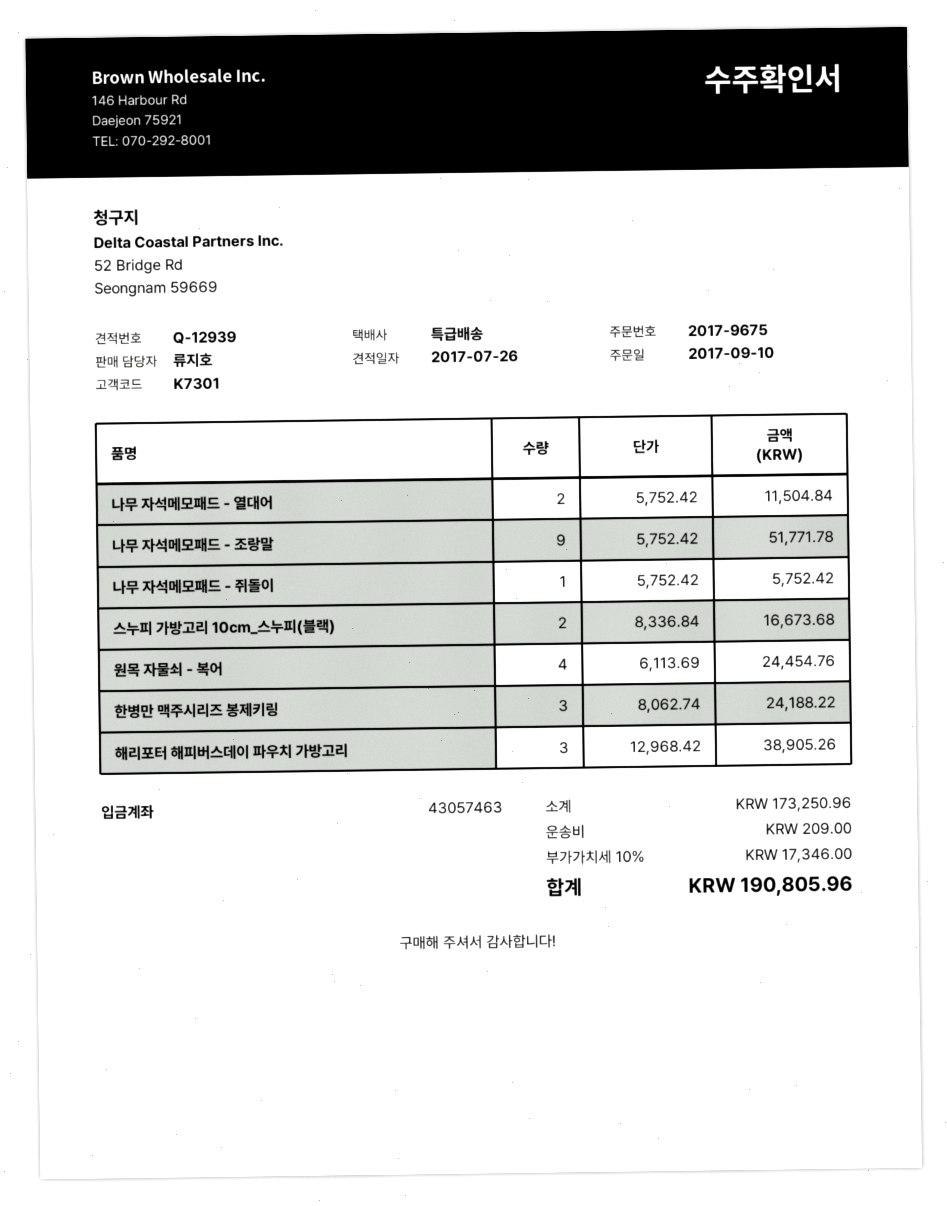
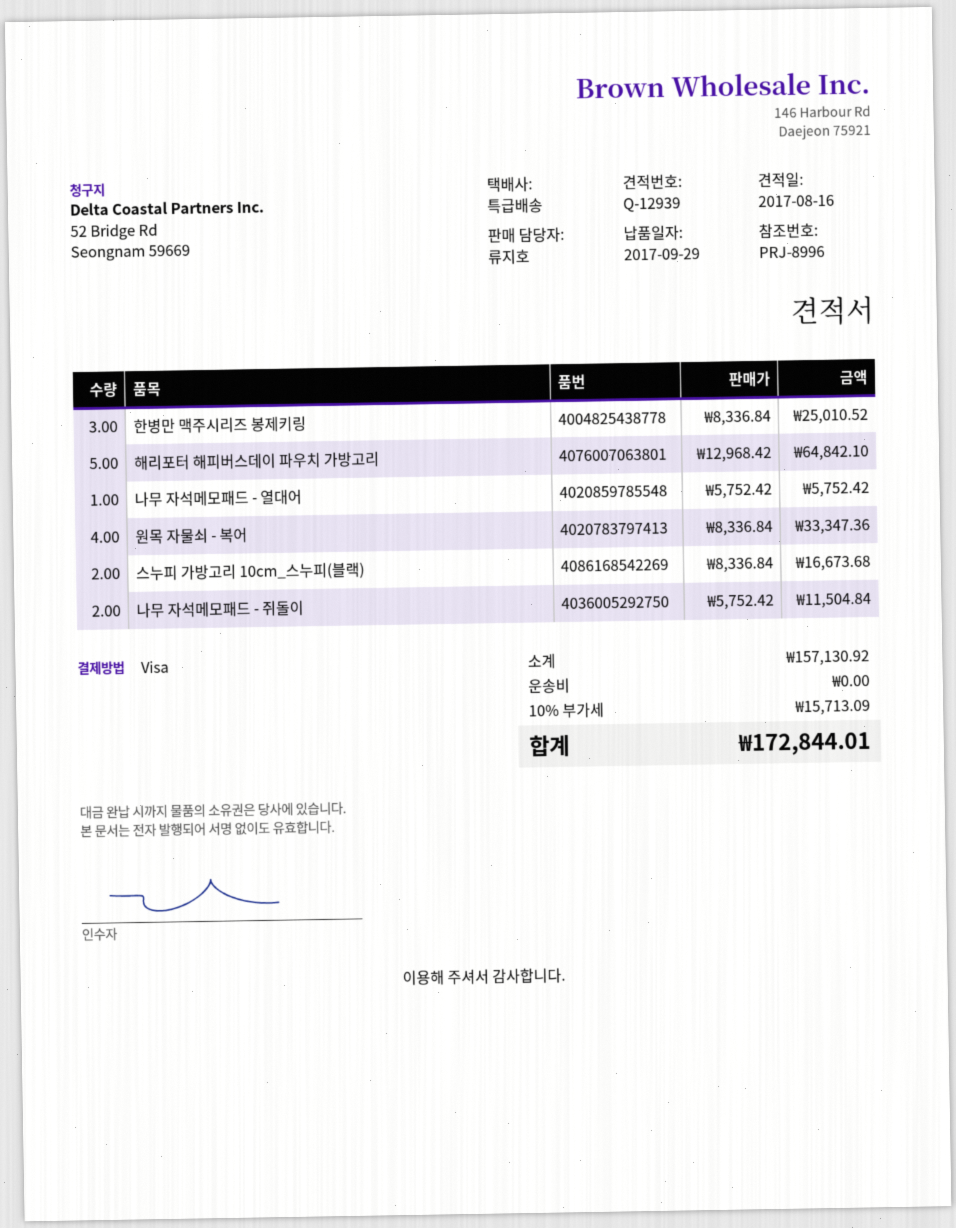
quote date: 2017-07-26 -> 2017-08-16
나무 자석메모패드 - 열대어: 2 x 5752.42 = 11504.84 -> 1 x 5752.42 = 5752.42
나무 자석메모패드 - 조랑말: 9 x 5752.42 = 51771.78 -> none
나무 자석메모패드 - 쥐돌이: 1 x 5752.42 = 5752.42 -> 2 x 5752.42 = 11504.84
원목 자물쇠 - 복어: 4 x 6113.69 = 24454.76 -> 4 x 8336.84 = 33347.36
한병만 맥주시리즈 봉제키링: 3 x 8062.74 = 24188.22 -> 3 x 8336.84 = 25010.52
해리포터 해피버스데이 파우치 가방고리: 3 x 12968.42 = 38905.26 -> 5 x 12968.42 = 64842.10
subtotal: 173250.96 -> 157130.92
shipping: 209.00 -> 0.00
tax: 10% = 17346.00 -> 10% = 15713.09
total: 190805.96 -> 172844.01

